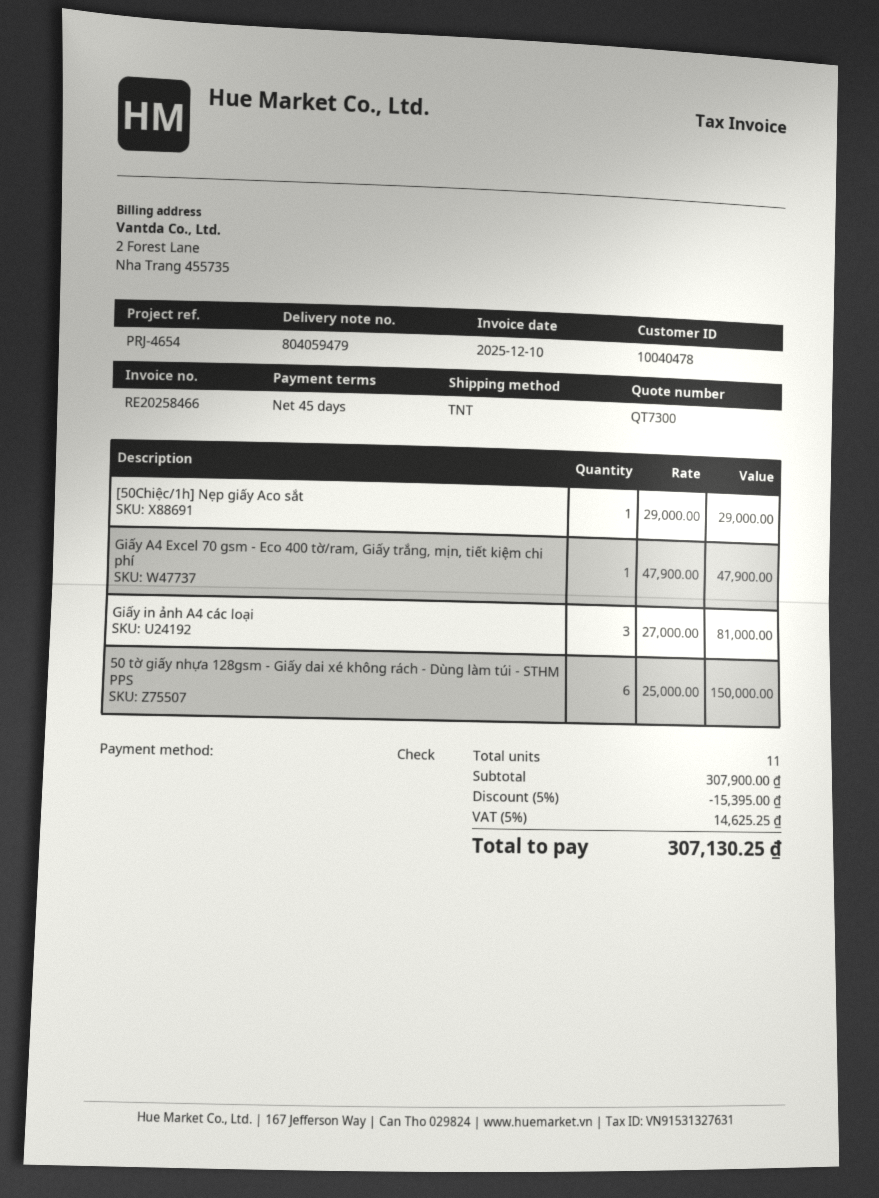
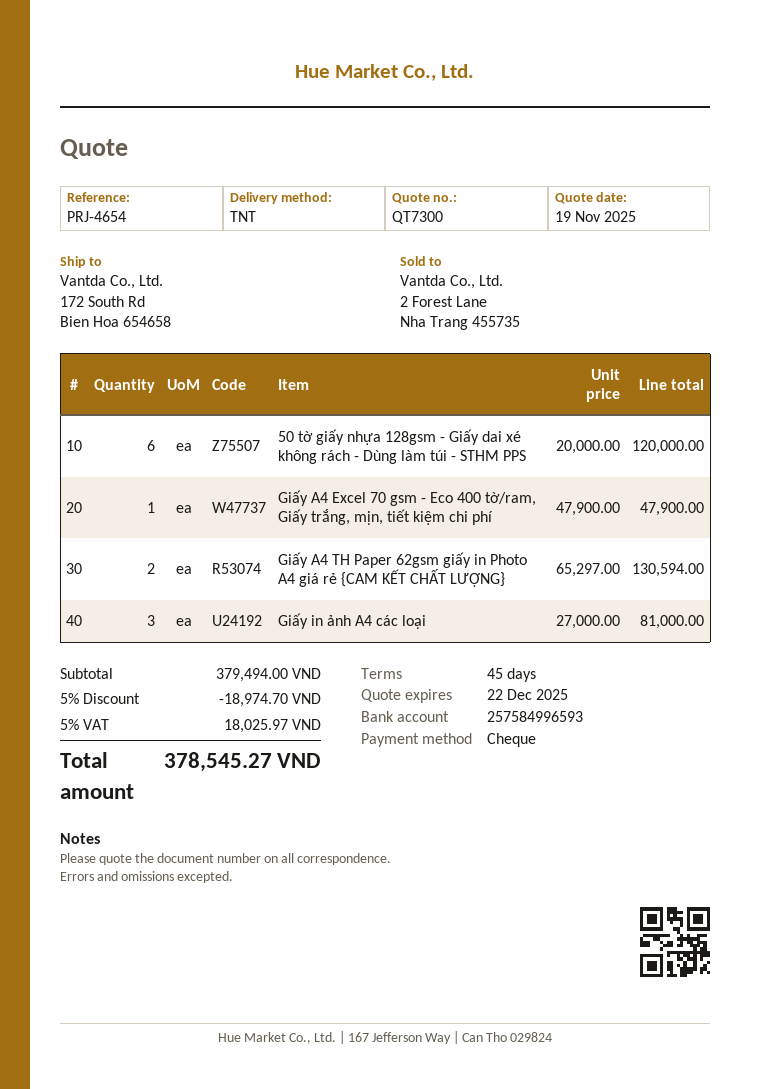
[50Chiệc/1h] Nẹp giấy Aco sắt: 1 x 29000.00 = 29000.00 -> none
50 tờ giấy nhựa 128gsm - Giấy dai xé không rách - Dùng làm túi - STHM PPS: 6 x 25000.00 = 150000.00 -> 6 x 20000.00 = 120000.00
Giấy A4 TH Paper 62gsm giấy in Photo A4 giá rẻ {CAM KẾT CHẤT LƯỢNG}: none -> 2 x 65297.00 = 130594.00
subtotal: 307900.00 -> 379494.00
discount: 5% = 15395.00 -> 5% = 18974.70
tax: 5% = 14625.25 -> 5% = 18025.97
total: 307130.25 -> 378545.27

